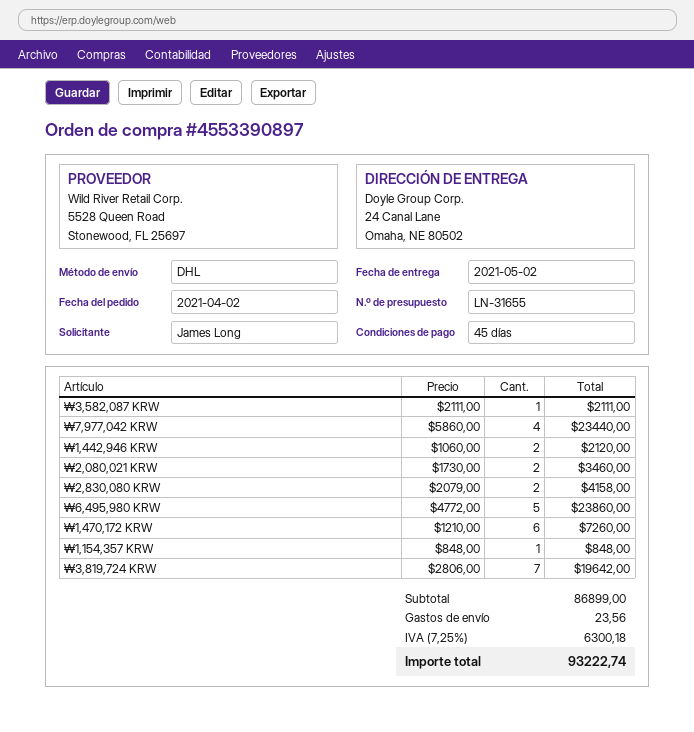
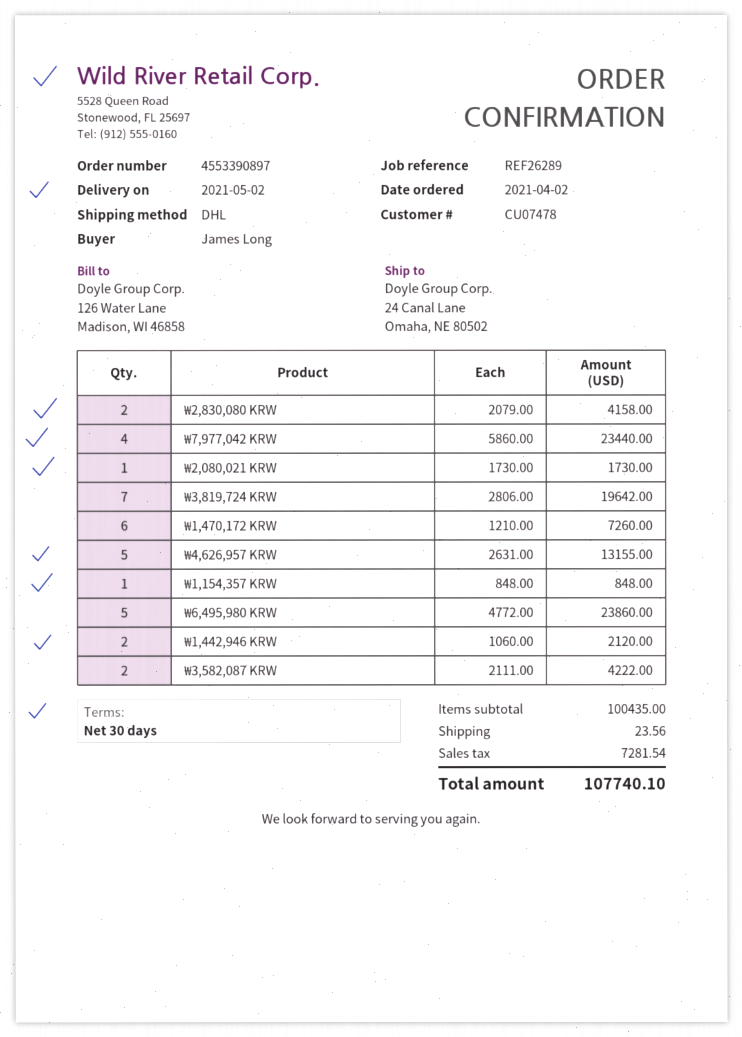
payment terms: 45 days -> 30 days
₩3,582,087 KRW: 1 x 2111.00 = 2111.00 -> 2 x 2111.00 = 4222.00
₩2,080,021 KRW: 2 x 1730.00 = 3460.00 -> 1 x 1730.00 = 1730.00
₩4,626,957 KRW: none -> 5 x 2631.00 = 13155.00
subtotal: 86899.00 -> 100435.00
tax: 6300.18 -> 7281.54
total: 93222.74 -> 107740.10

